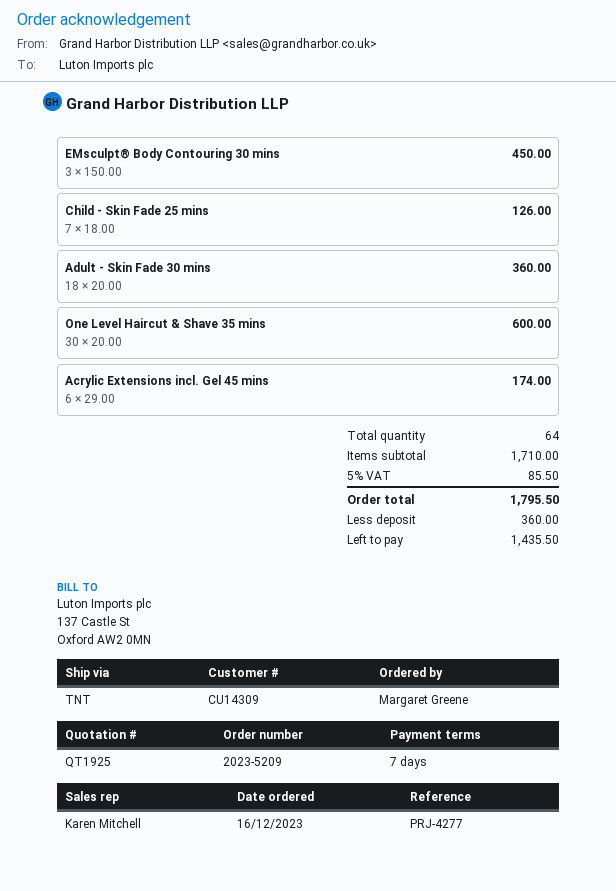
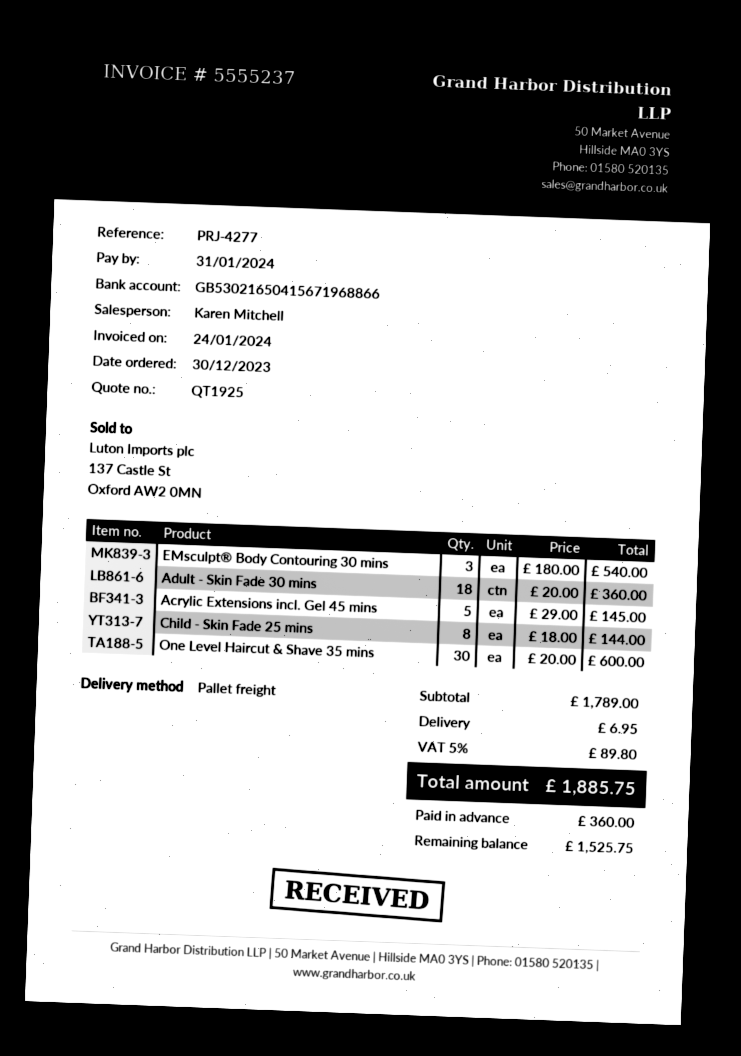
order date: 2023-12-16 -> 2023-12-30
shipping method: TNT -> pallet freight
EMsculpt® Body Contouring 30 mins: 3 x 150.00 = 450.00 -> 3 x 180.00 = 540.00
Child - Skin Fade 25 mins: 7 x 18.00 = 126.00 -> 8 x 18.00 = 144.00
Acrylic Extensions incl. Gel 45 mins: 6 x 29.00 = 174.00 -> 5 x 29.00 = 145.00
subtotal: 1710.00 -> 1789.00
shipping: none -> 6.95
tax: 5% = 85.50 -> 5% = 89.80
total: 1795.50 -> 1885.75
balance: 1435.50 -> 1525.75

